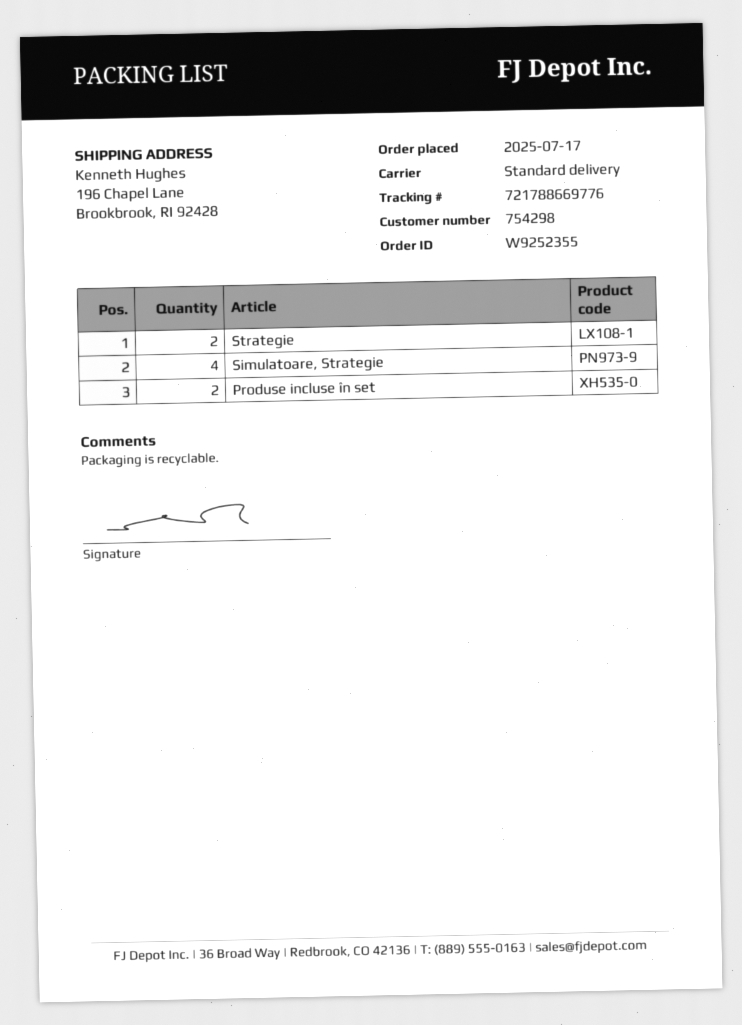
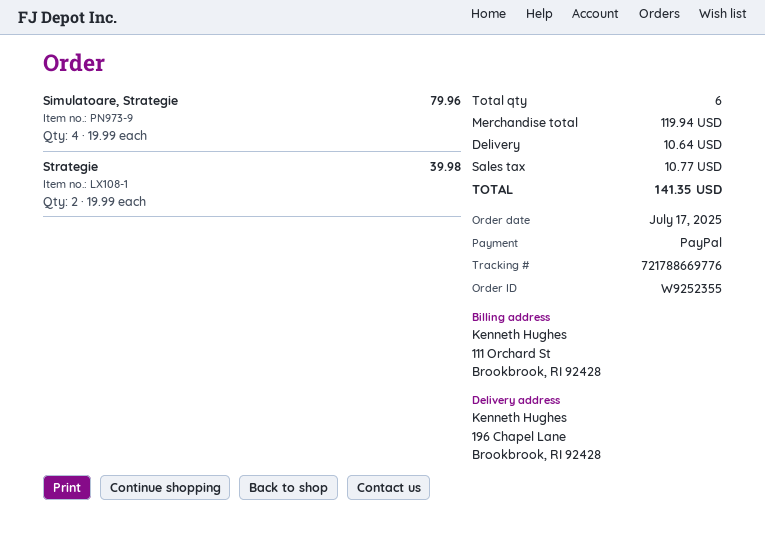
Produse incluse în set: 2 -> none

